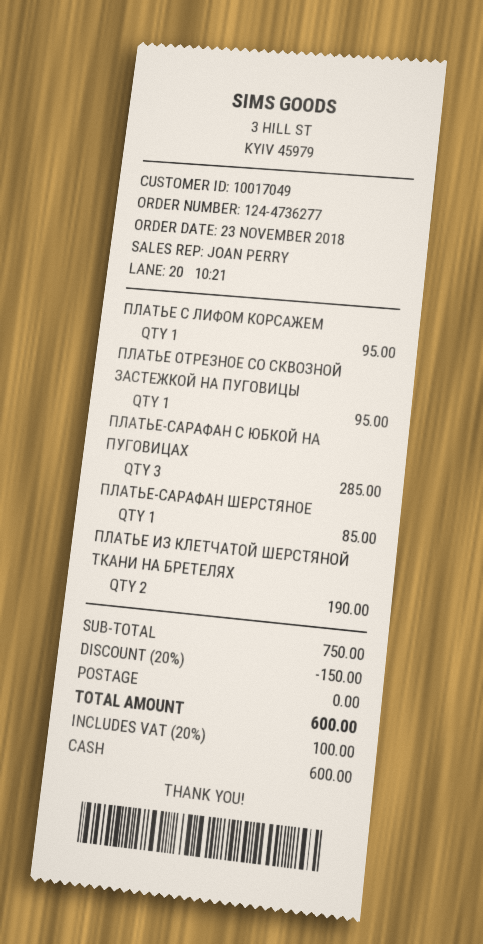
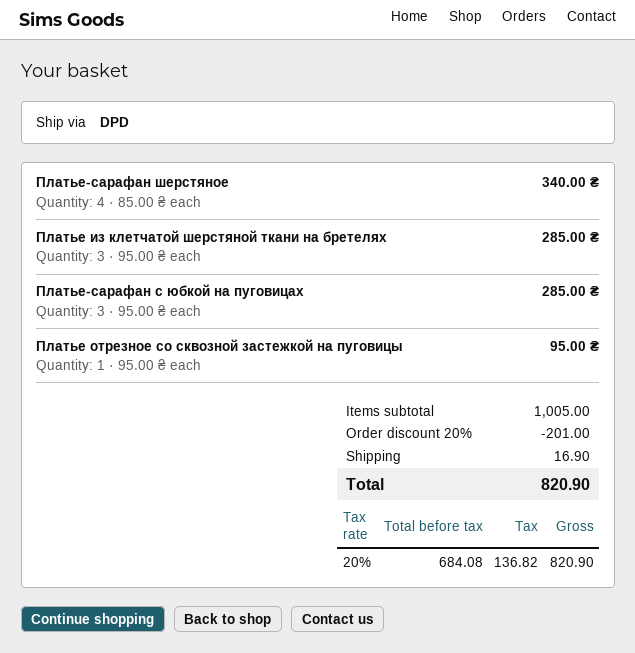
ПЛАТЬЕ С ЛИФОМ КОРСАЖЕМ: 1 for 95.00 -> none
ПЛАТЬЕ-САРАФАН ШЕРСТЯНОЕ: 1 for 85.00 -> 4 for 340.00
ПЛАТЬЕ ИЗ КЛЕТЧАТОЙ ШЕРСТЯНОЙ ТКАНИ НА БРЕТЕЛЯХ: 2 for 190.00 -> 3 for 285.00
subtotal: 750.00 -> 1005.00
discount: 20% = 150.00 -> 20% = 201.00
shipping: 0.00 -> 16.90
tax: 20% = 100.00 -> 20% = 136.82
total: 600.00 -> 820.90

